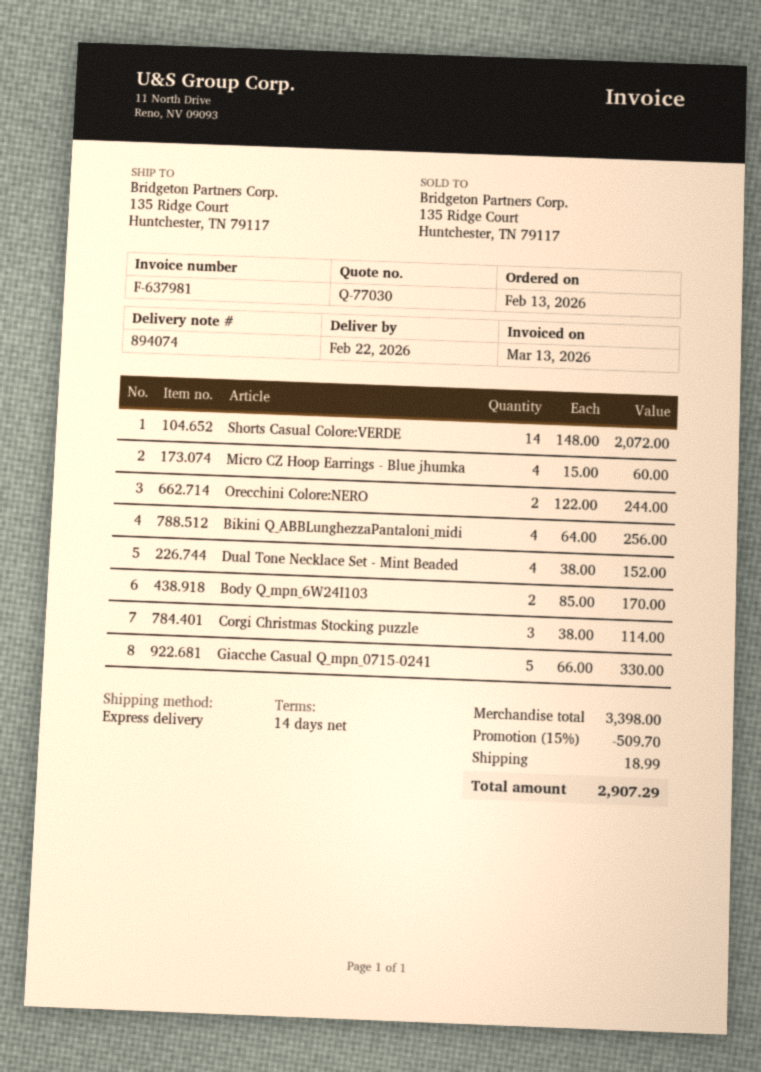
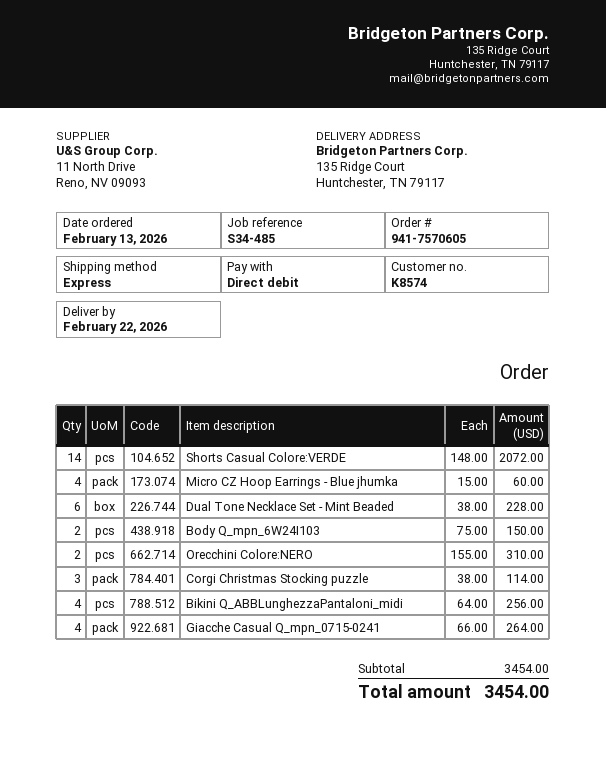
Orecchini Colore:NERO: 2 x 122.00 = 244.00 -> 2 x 155.00 = 310.00
Dual Tone Necklace Set - Mint Beaded: 4 x 38.00 = 152.00 -> 6 x 38.00 = 228.00
Body Q_mpn_6W24I103: 2 x 85.00 = 170.00 -> 2 x 75.00 = 150.00
Giacche Casual Q_mpn_0715-0241: 5 x 66.00 = 330.00 -> 4 x 66.00 = 264.00
subtotal: 3398.00 -> 3454.00
discount: 15% = 509.70 -> none
shipping: 18.99 -> none
total: 2907.29 -> 3454.00

